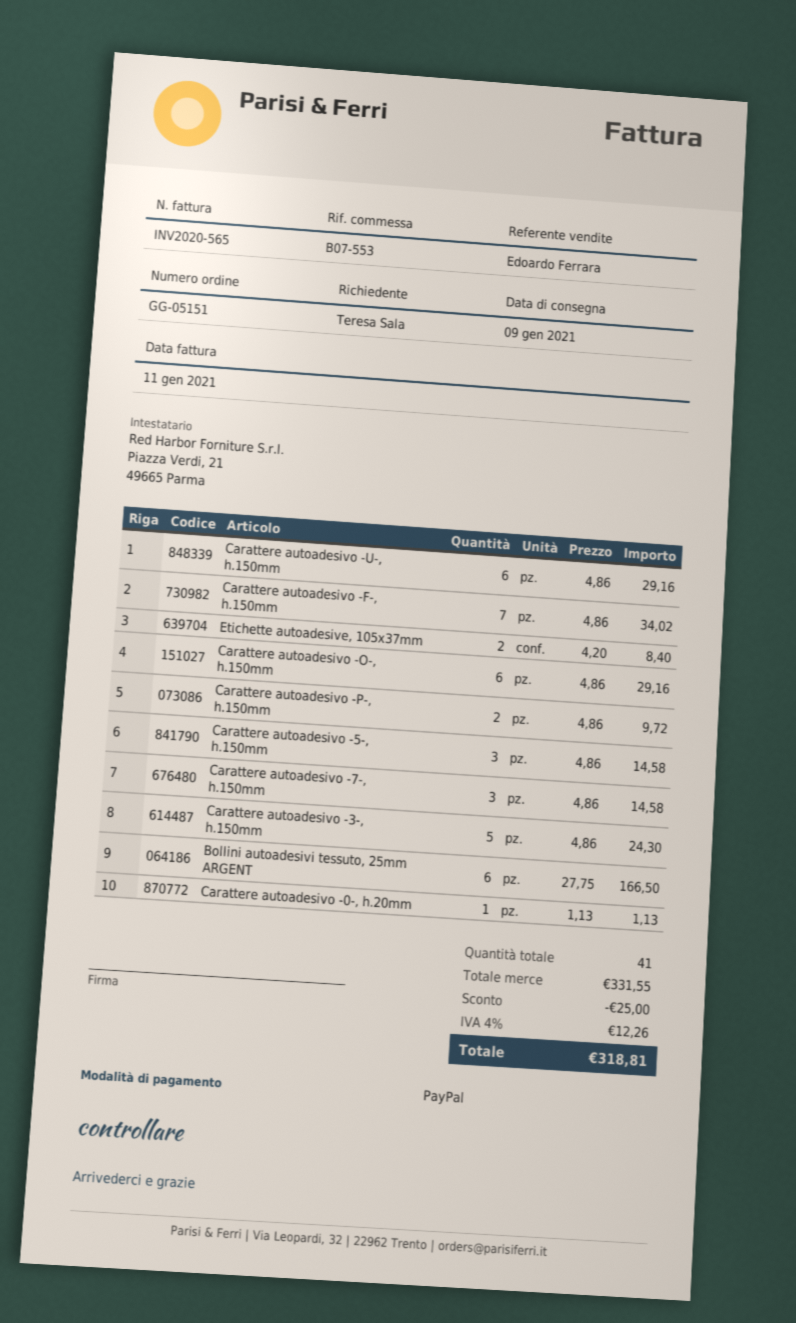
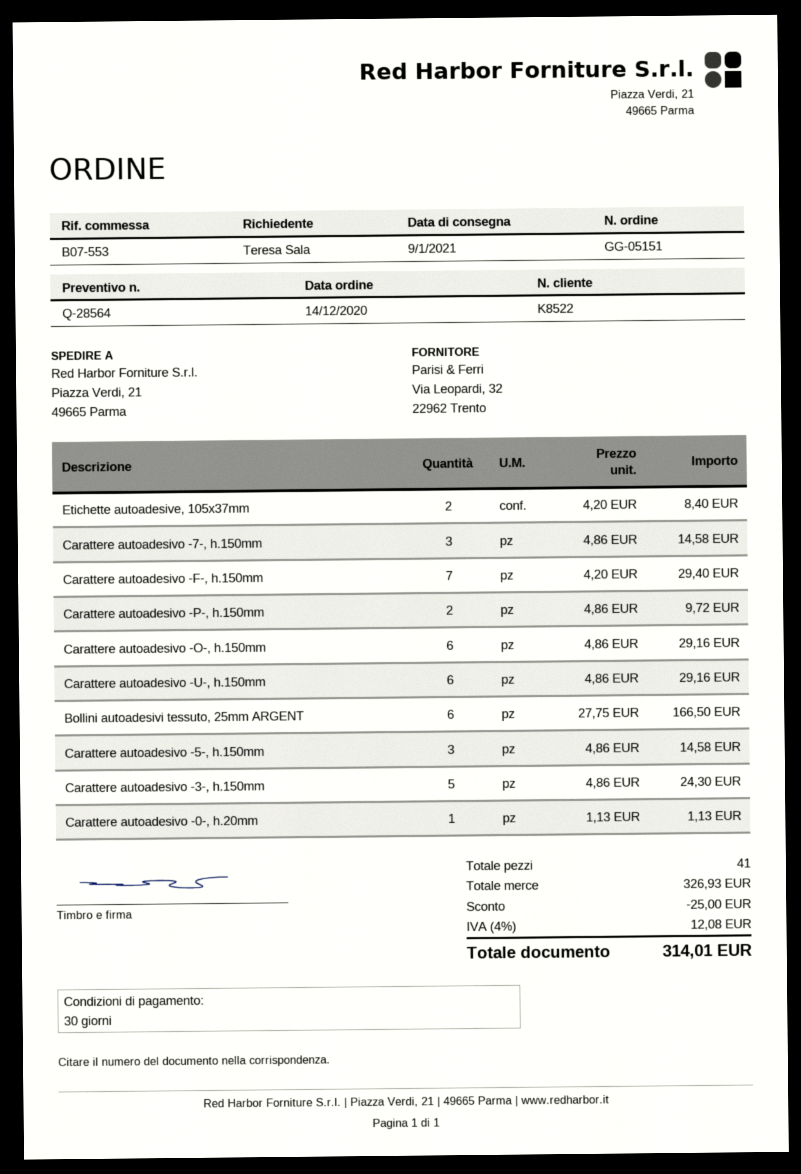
Carattere autoadesivo -F-, h.150mm: 7 x 4.86 = 34.02 -> 7 x 4.20 = 29.40
subtotal: 331.55 -> 326.93
tax: 4% = 12.26 -> 4% = 12.08
total: 318.81 -> 314.01

